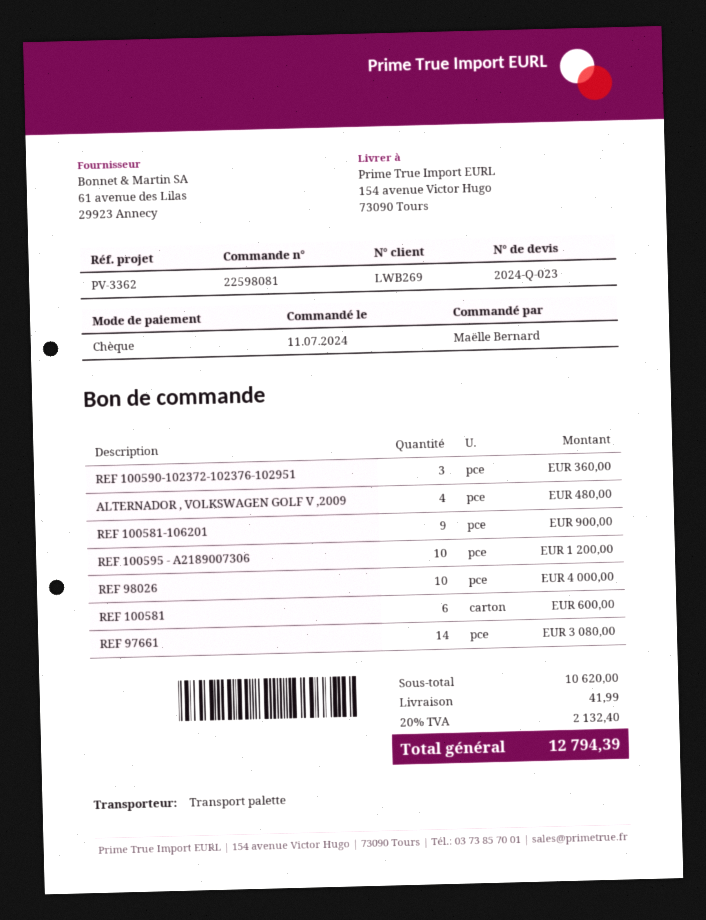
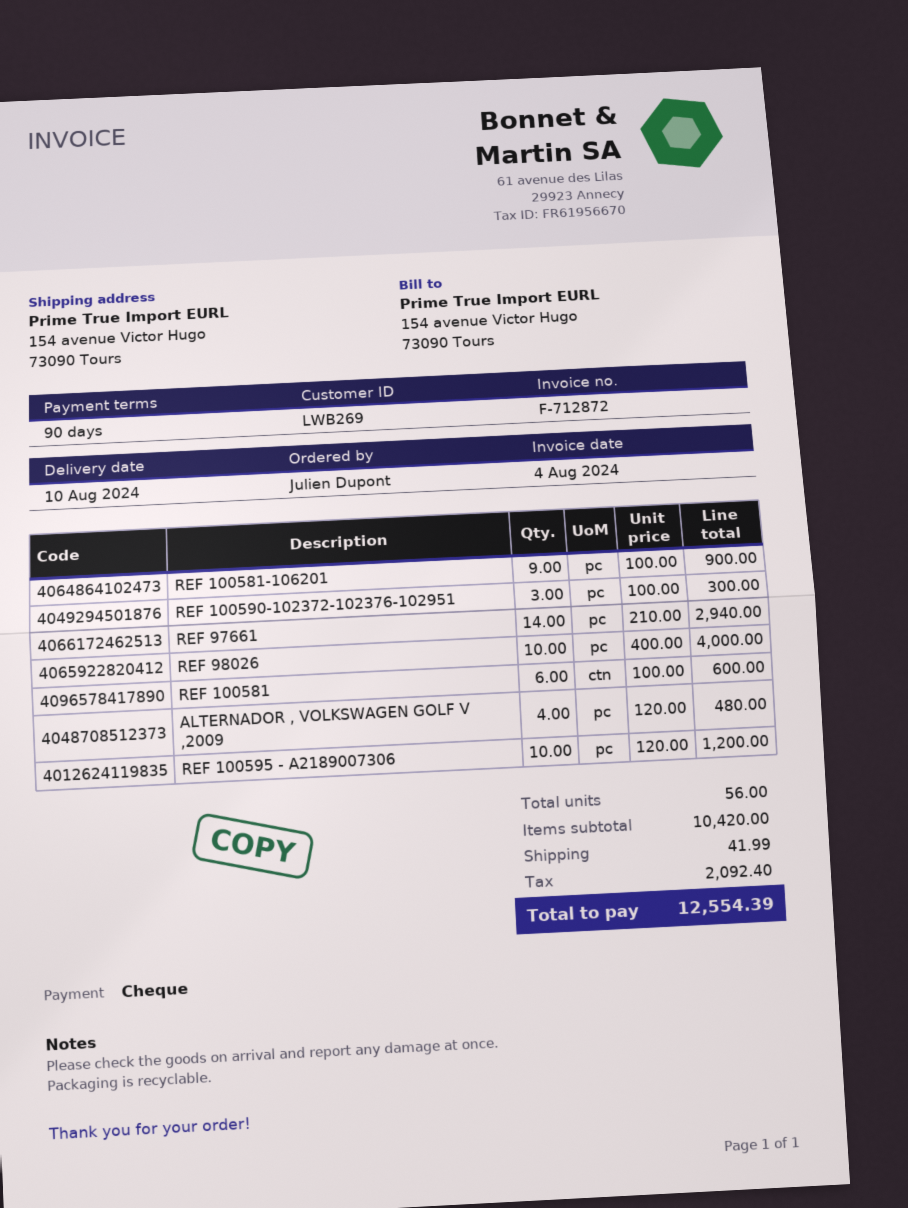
ordered by: Maëlle Bernard -> Julien Dupont
REF 100590-102372-102376-102951: 3 for 360.00 -> 3 for 300.00
REF 97661: 14 for 3080.00 -> 14 for 2940.00
subtotal: 10620.00 -> 10420.00
tax: 2132.40 -> 2092.40
total: 12794.39 -> 12554.39

